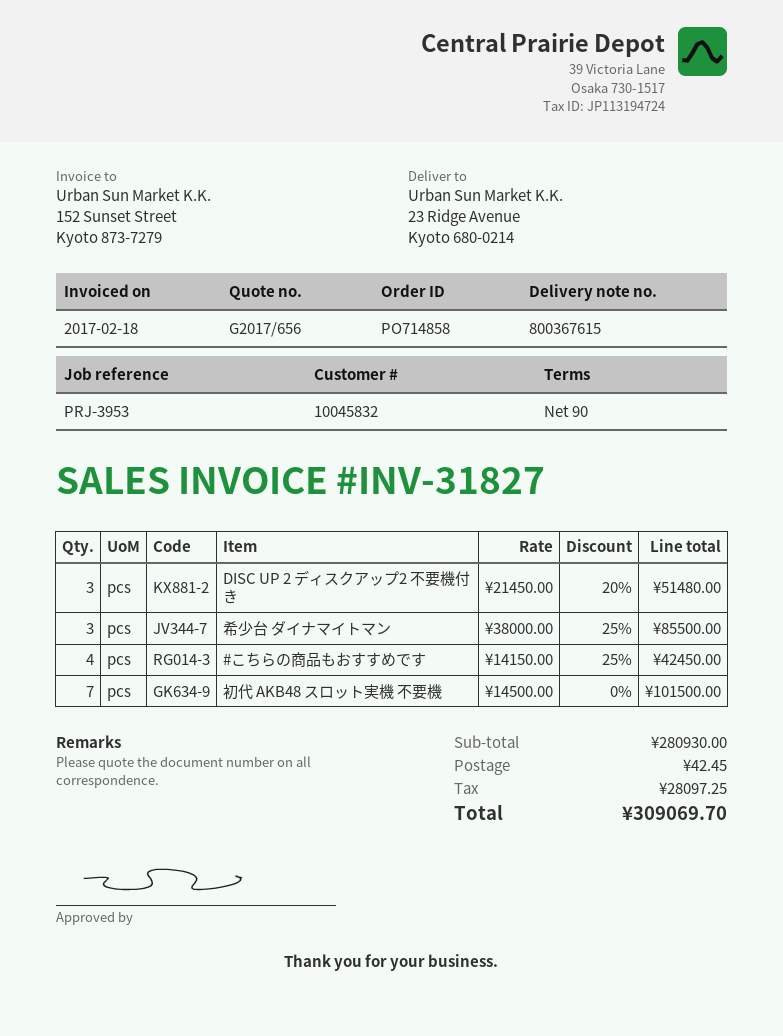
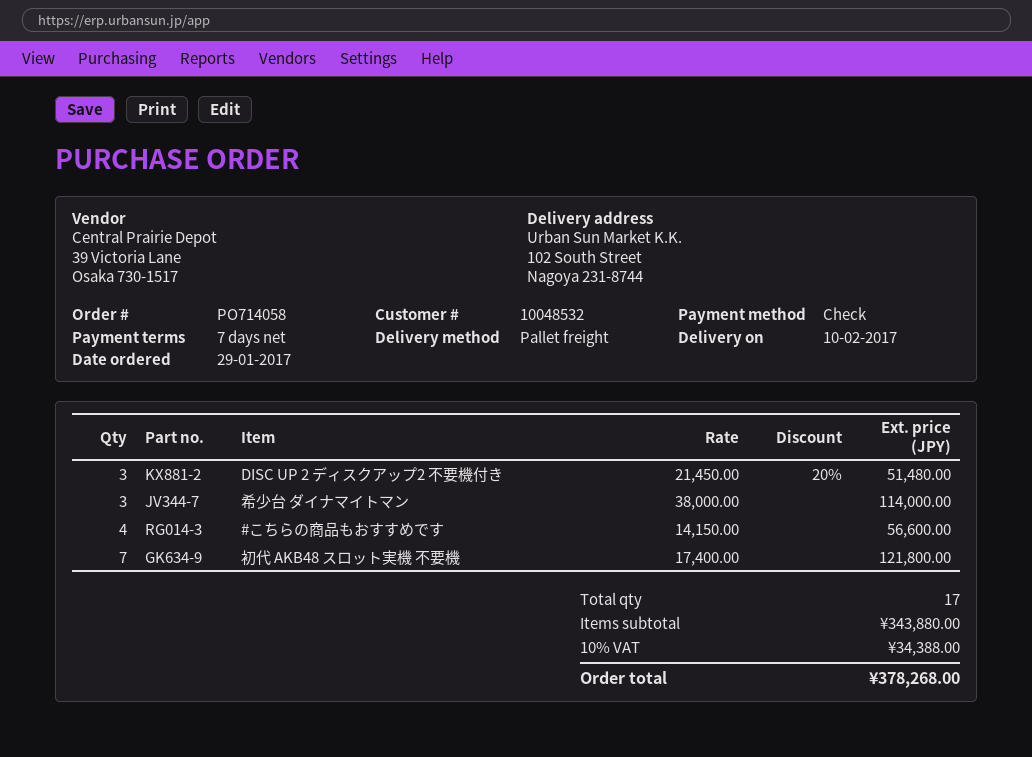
order number: PO714858 -> PO714058
payment terms: 90 days -> 7 days
customer number: 10045832 -> 10048532
ship to: 23 Ridge Avenue, Kyoto 680-0214 -> 102 South Street, Nagoya 231-8744
希少台 ダイナマイトマン: 3 x 38000.00 - 25% = 85500.00 -> 3 x 38000.00 = 114000.00
#こちらの商品もおすすめです: 4 x 14150.00 - 25% = 42450.00 -> 4 x 14150.00 = 56600.00
初代 AKB48 スロット実機 不要機: 7 x 14500.00 = 101500.00 -> 7 x 17400.00 = 121800.00
subtotal: 280930.00 -> 343880.00
shipping: 42.45 -> none
tax: 28097.25 -> 34388.00
total: 309069.70 -> 378268.00

